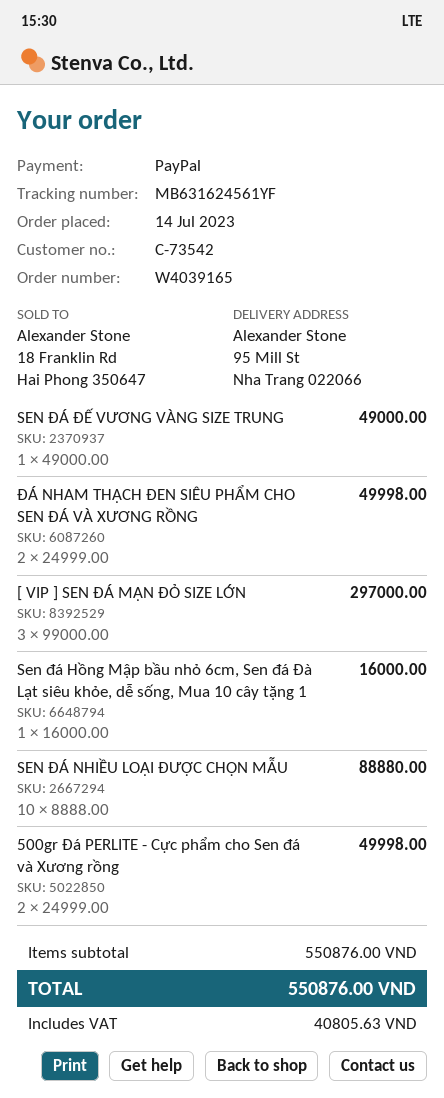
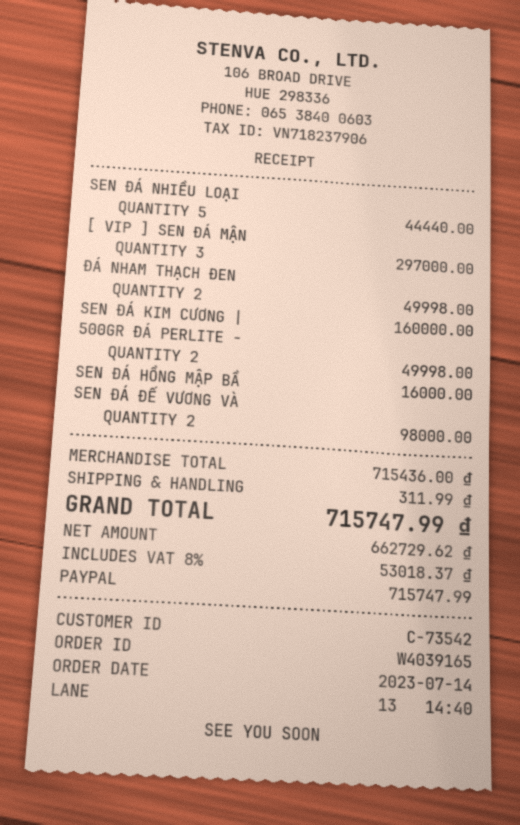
SEN ĐÁ ĐẾ VƯƠNG VÀNG SIZE TRUNG: 1 for 49000.00 -> 2 for 98000.00
SEN ĐÁ NHIỀU LOẠI ĐƯỢC CHỌN MẪU: 10 for 88880.00 -> 5 for 44440.00
SEN ĐÁ KIM CƯƠNG |: none -> 1 for 160000.00
subtotal: 550876.00 -> 715436.00
shipping: none -> 311.99
tax: 40805.63 -> 53018.37
total: 550876.00 -> 715747.99

